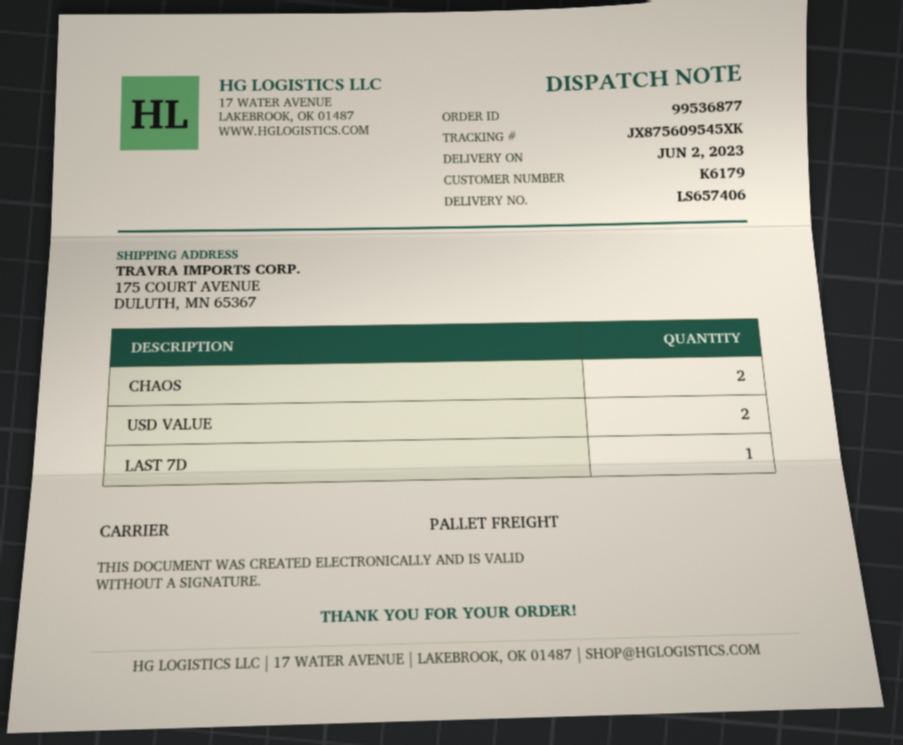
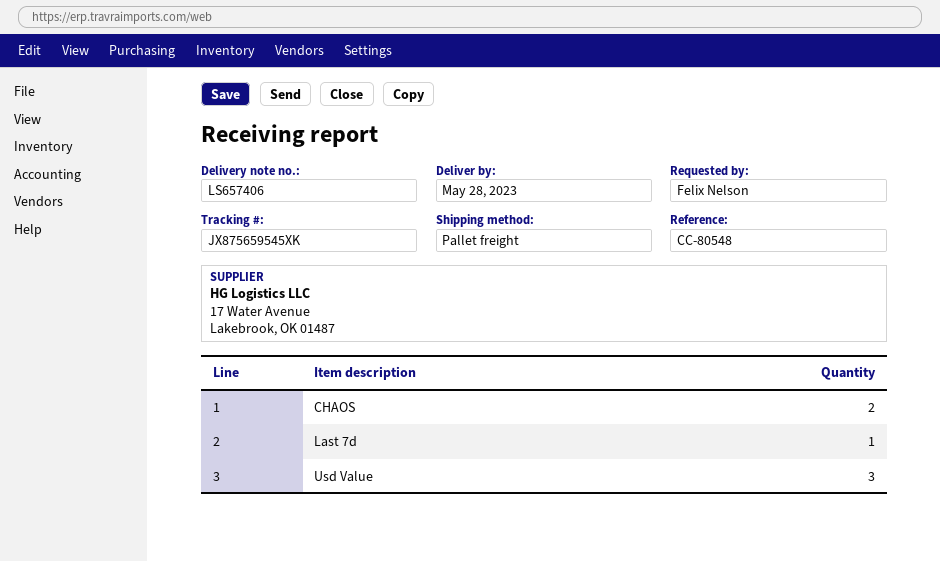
delivery date: 2023-06-02 -> 2023-05-28
tracking number: JX875609545XK -> JX875659545XK
USD VALUE: 2 -> 3

